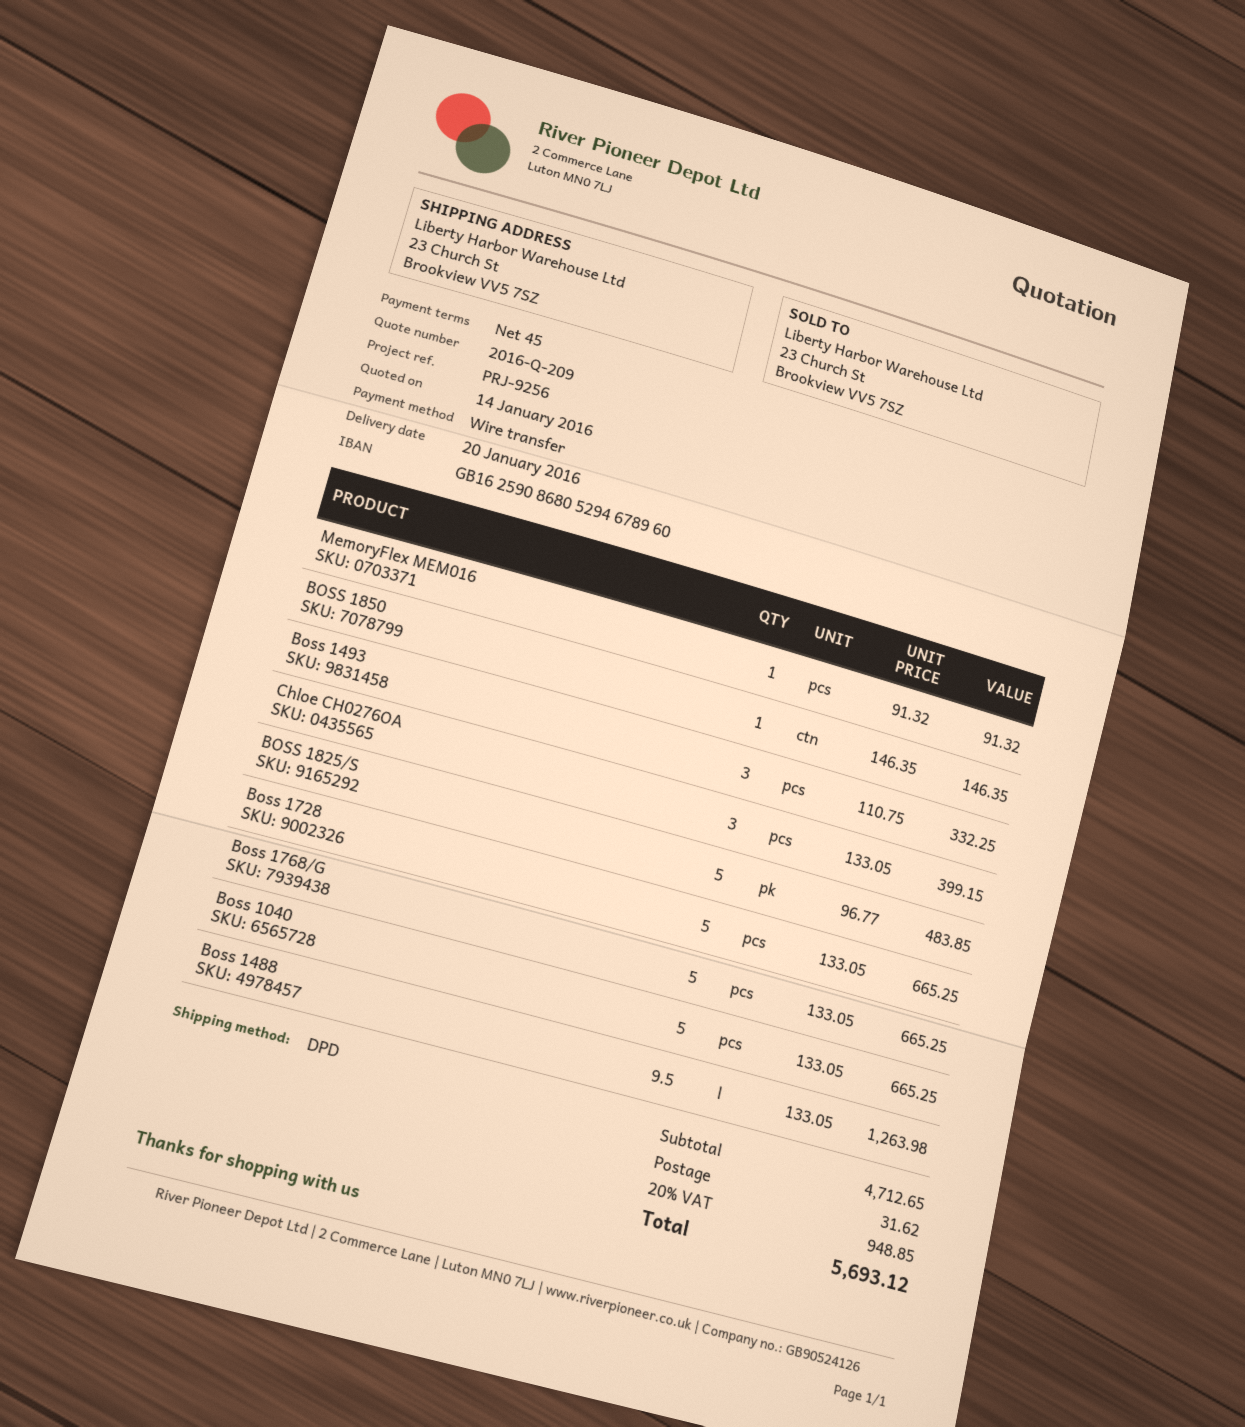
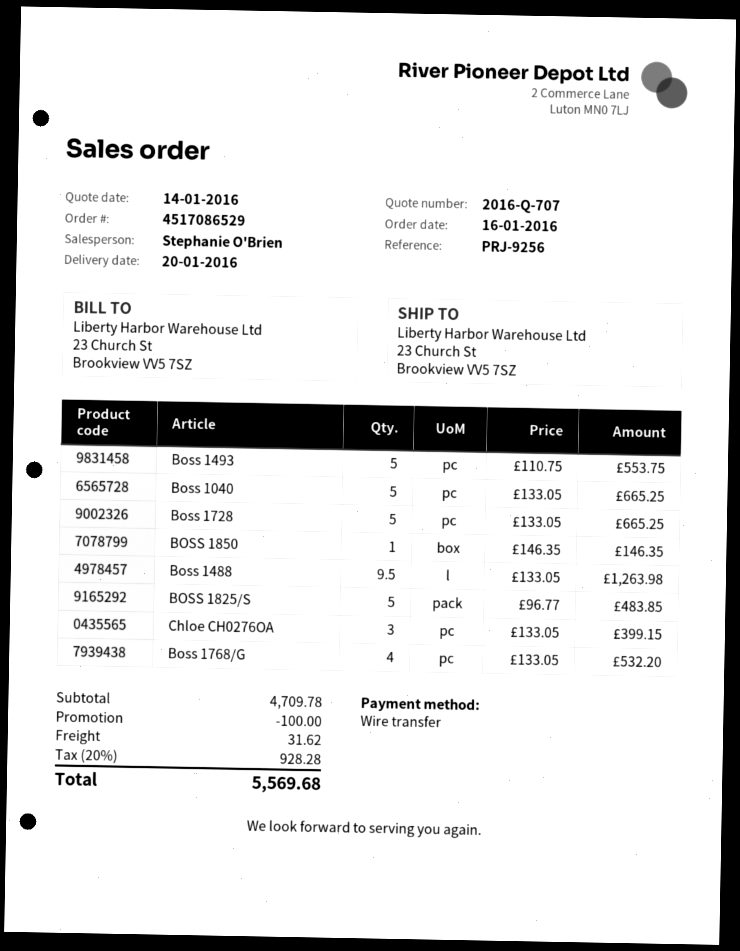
quote number: 2016-Q-209 -> 2016-Q-707
MemoryFlex MEM016: 1 x 91.32 = 91.32 -> none
Boss 1493: 3 x 110.75 = 332.25 -> 5 x 110.75 = 553.75
Boss 1768/G: 5 x 133.05 = 665.25 -> 4 x 133.05 = 532.20
subtotal: 4712.65 -> 4709.78
discount: none -> 100.00
tax: 20% = 948.85 -> 20% = 928.28
total: 5693.12 -> 5569.68

